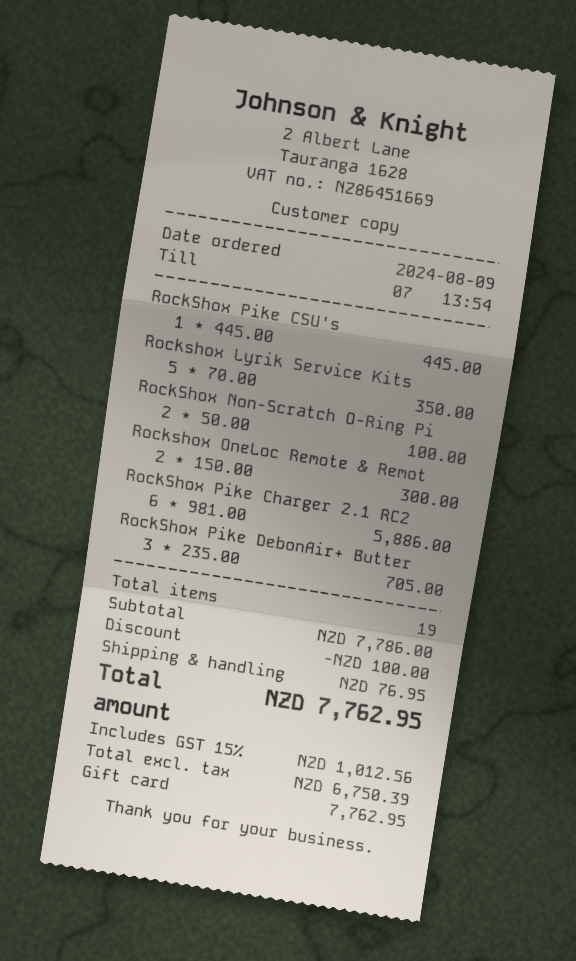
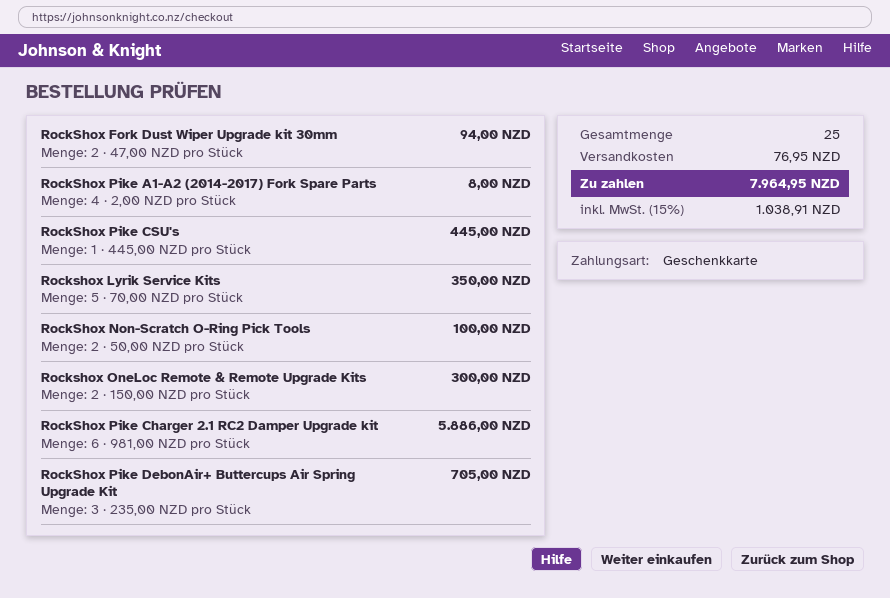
RockShox Fork Dust Wiper Upgrade kit 30mm: none -> 2 x 47.00 = 94.00
RockShox Pike A1-A2 (2014-2017) Fork Spare Parts: none -> 4 x 2.00 = 8.00
total quantity: 19 -> 25
discount: 100.00 -> none
tax: 15% = 1012.56 -> 15% = 1038.91
total: 7762.95 -> 7964.95

